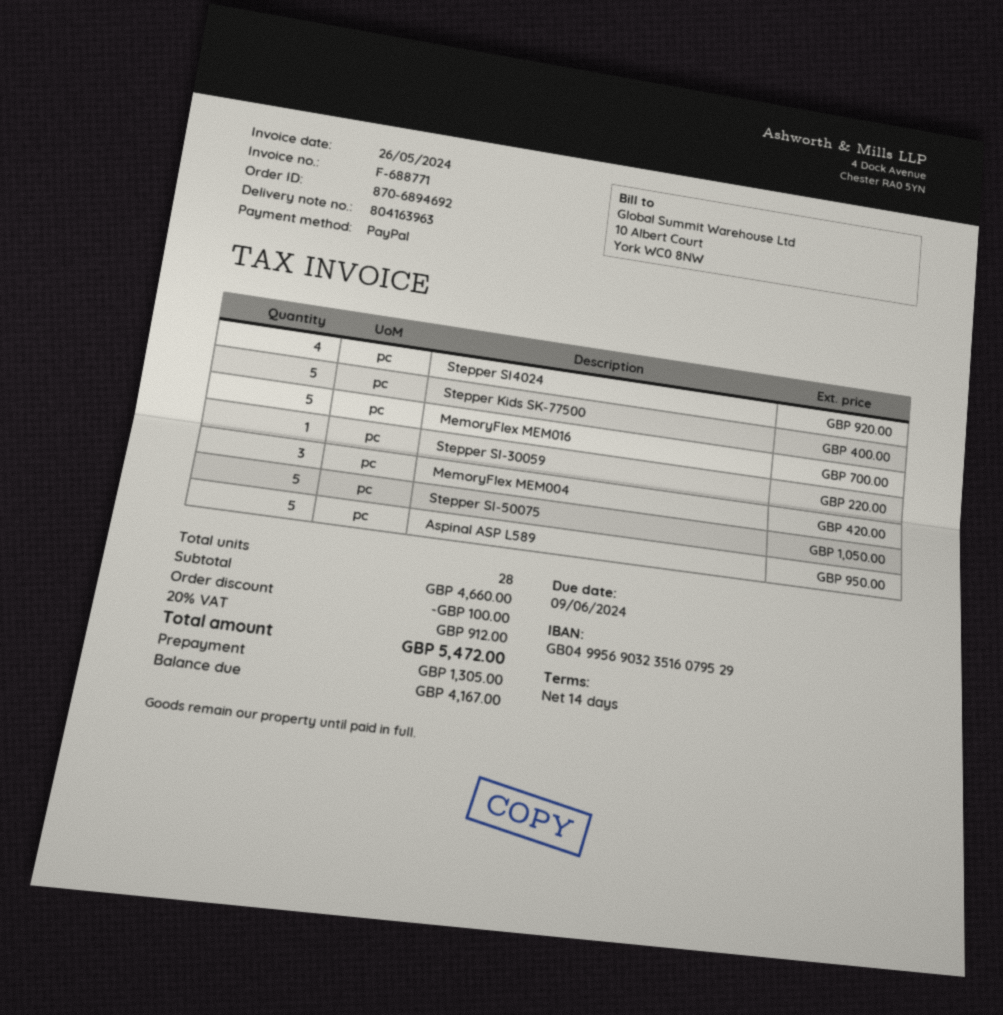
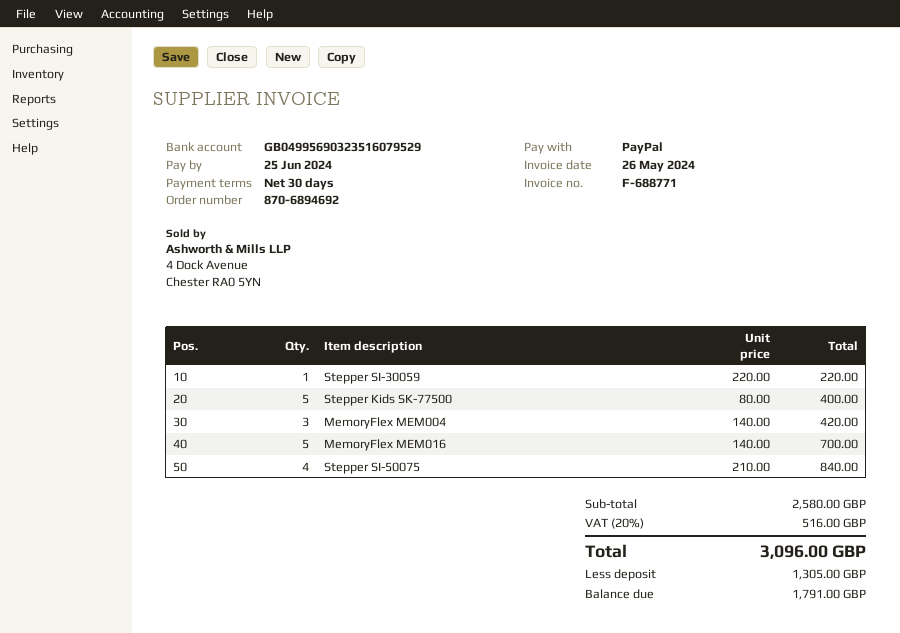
payment terms: 14 days -> 30 days
due date: 2024-06-09 -> 2024-06-25
Stepper SI4024: 4 for 920.00 -> none
Stepper SI-50075: 5 for 1050.00 -> 4 for 840.00
Aspinal ASP L589: 5 for 950.00 -> none
subtotal: 4660.00 -> 2580.00
discount: 100.00 -> none
tax: 20% = 912.00 -> 20% = 516.00
total: 5472.00 -> 3096.00
balance: 4167.00 -> 1791.00

